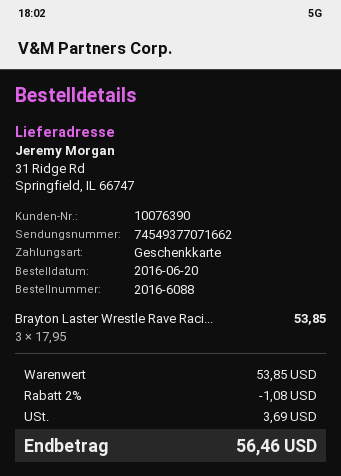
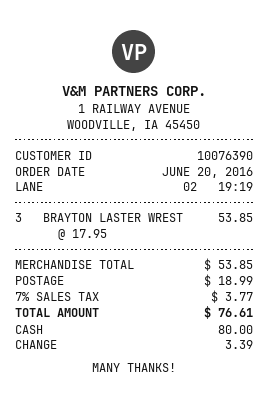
payment method: gift card -> cash
discount: 2% = 1.08 -> none
shipping: none -> 18.99
tax: 3.69 -> 3.77
total: 56.46 -> 76.61

